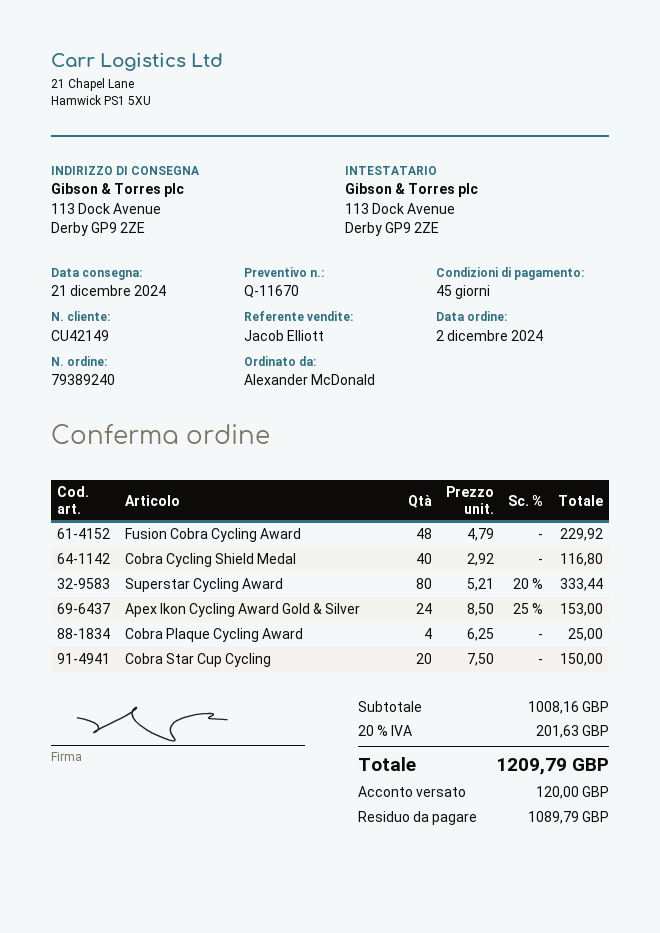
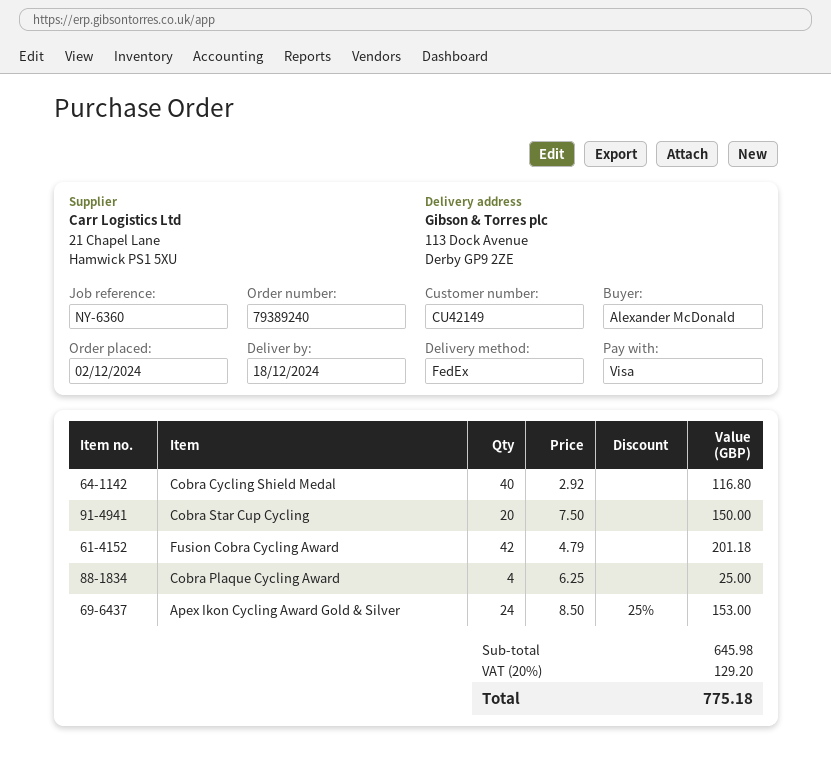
delivery date: 2024-12-21 -> 2024-12-18
Fusion Cobra Cycling Award: 48 x 4.79 = 229.92 -> 42 x 4.79 = 201.18
Superstar Cycling Award: 80 x 5.21 - 20% = 333.44 -> none
subtotal: 1008.16 -> 645.98
tax: 20% = 201.63 -> 20% = 129.20
total: 1209.79 -> 775.18

